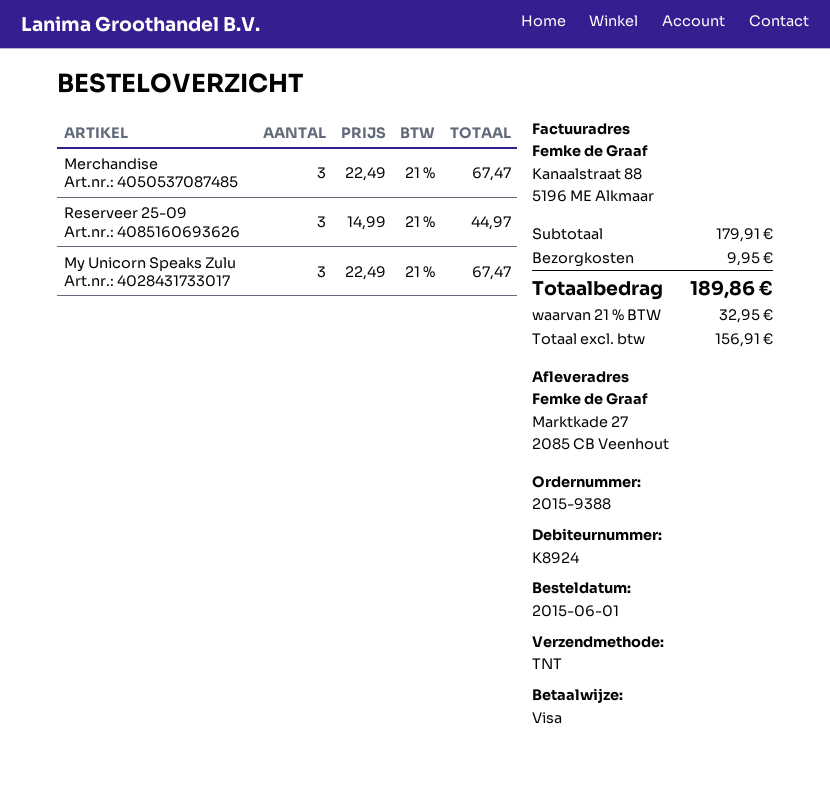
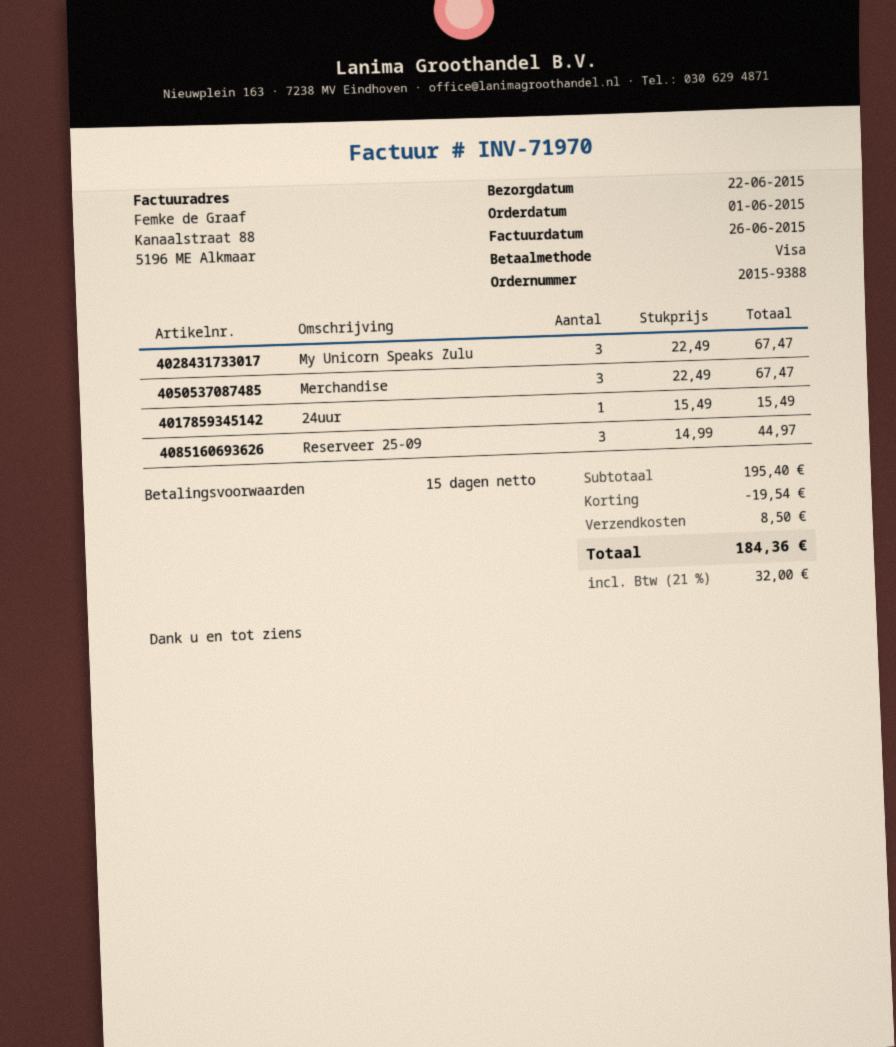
24uur: none -> 1 x 15.49 = 15.49
subtotal: 179.91 -> 195.40
discount: none -> 19.54
shipping: 9.95 -> 8.50
tax: 21% = 32.95 -> 21% = 32.00
total: 189.86 -> 184.36

